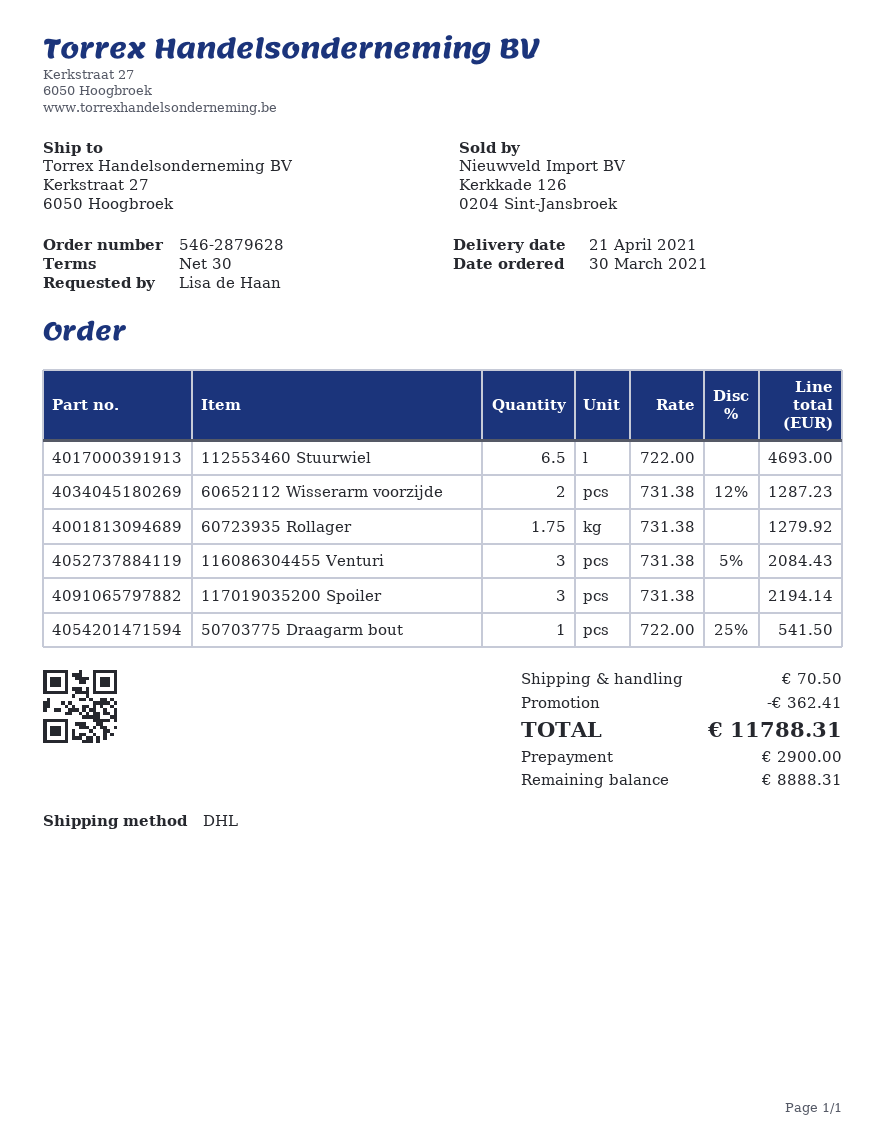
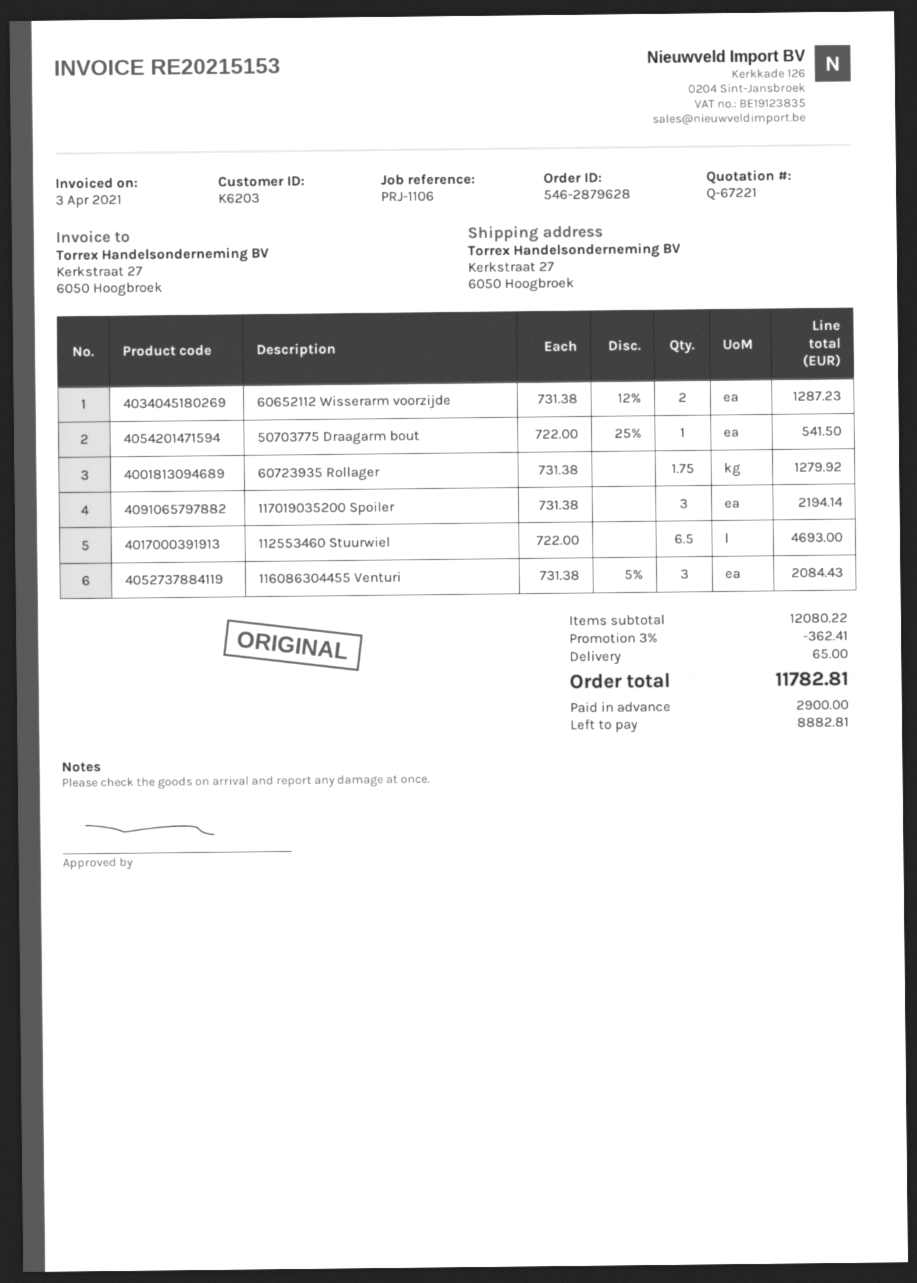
shipping: 70.50 -> 65.00
total: 11788.31 -> 11782.81
balance: 8888.31 -> 8882.81

